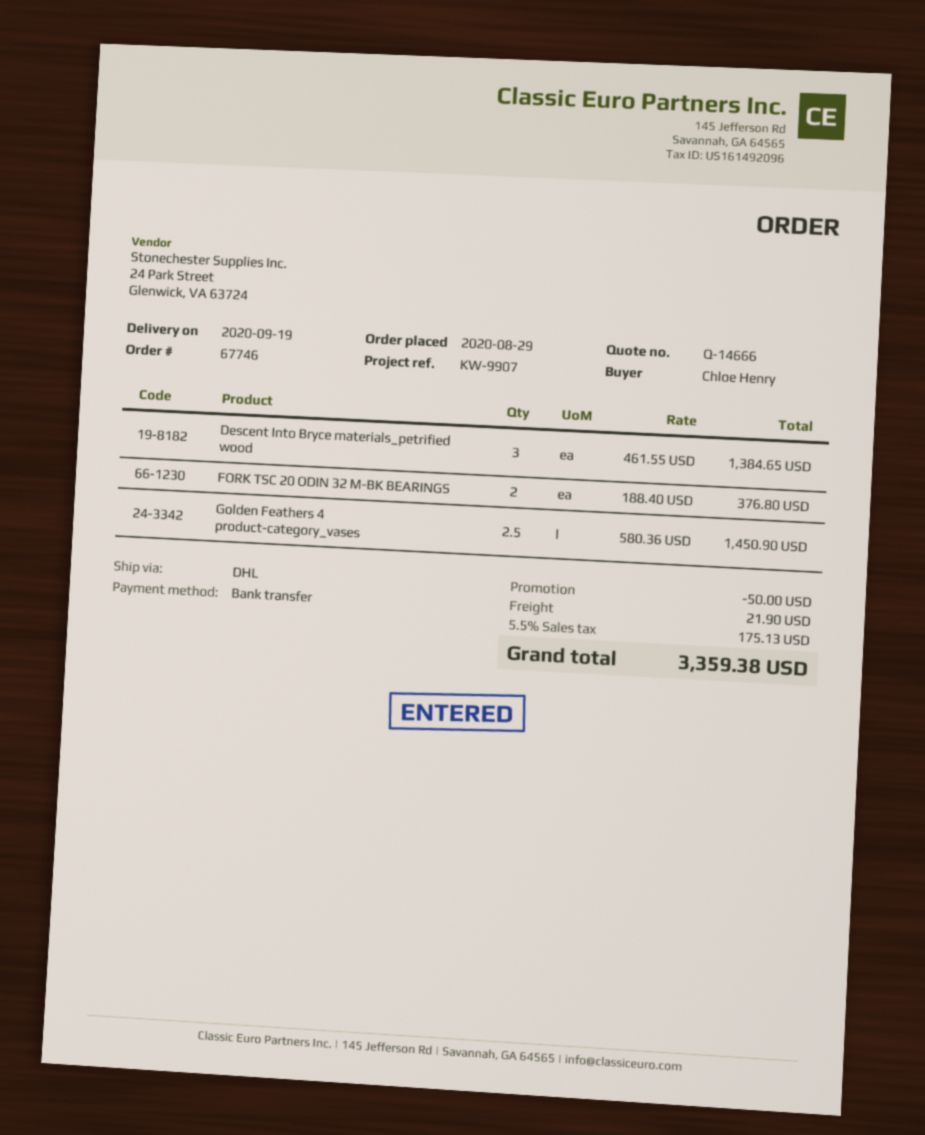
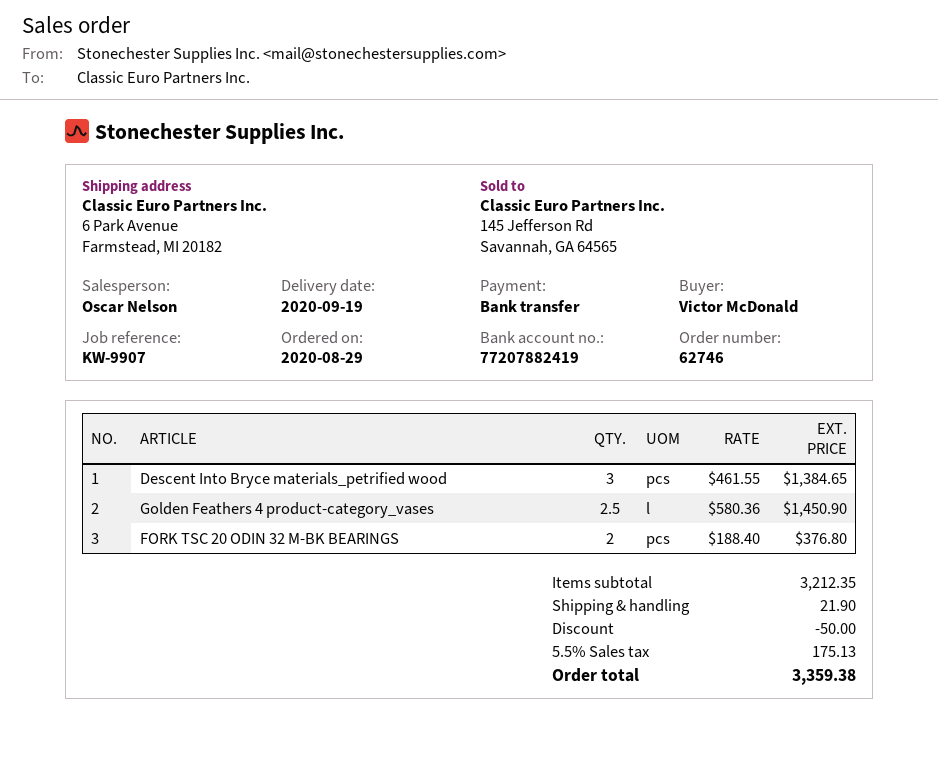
order number: 67746 -> 62746
ordered by: Chloe Henry -> Victor McDonald

